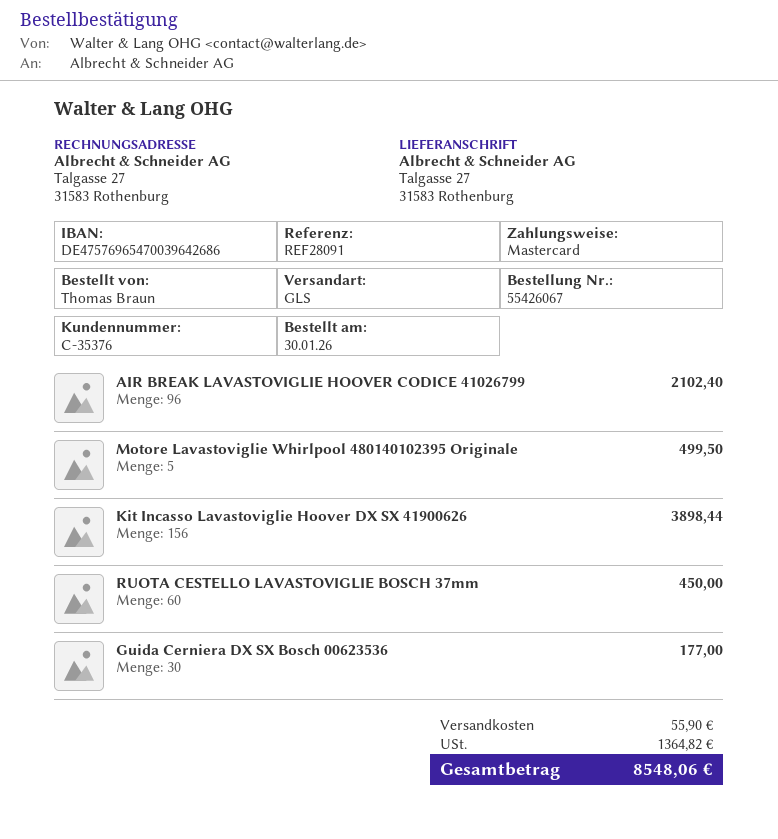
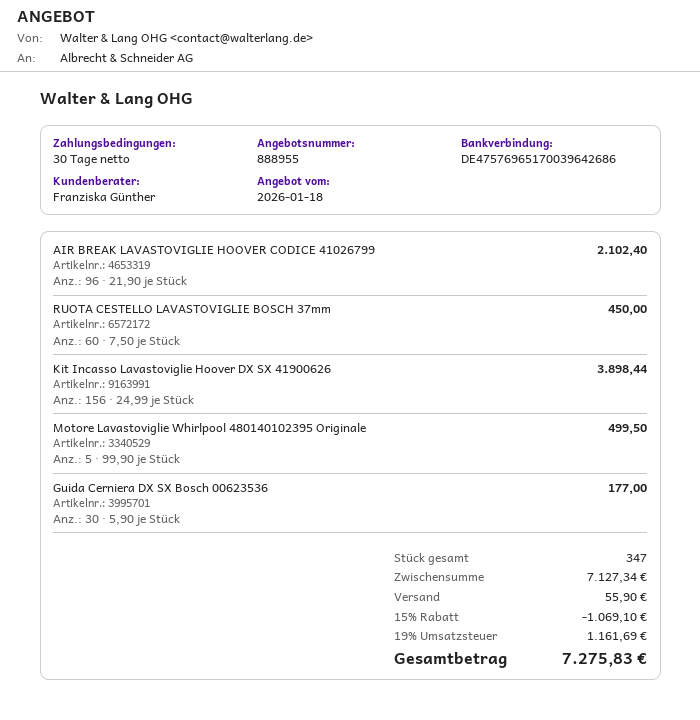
bank account: DE47576965470039642686 -> DE47576965170039642686
discount: none -> 15% = 1069.10
tax: 1364.82 -> 1161.69
total: 8548.06 -> 7275.83

